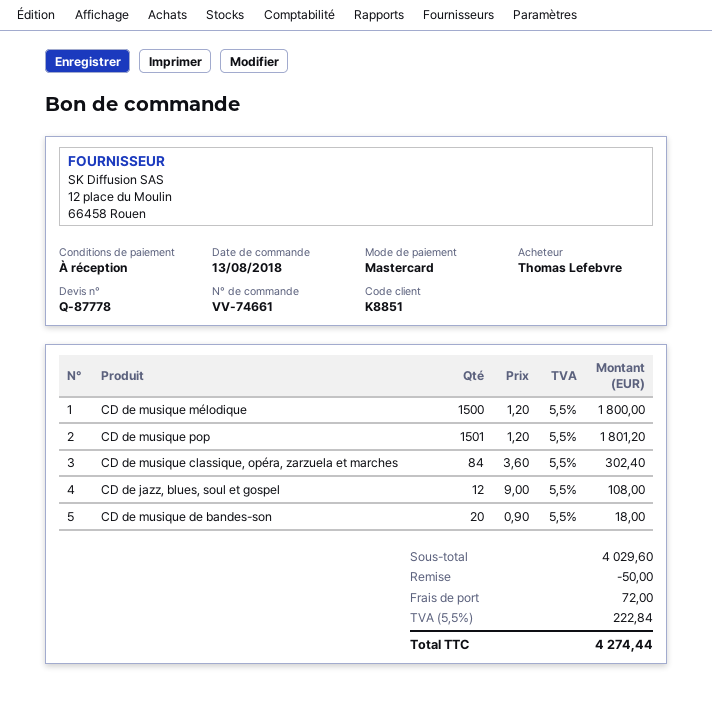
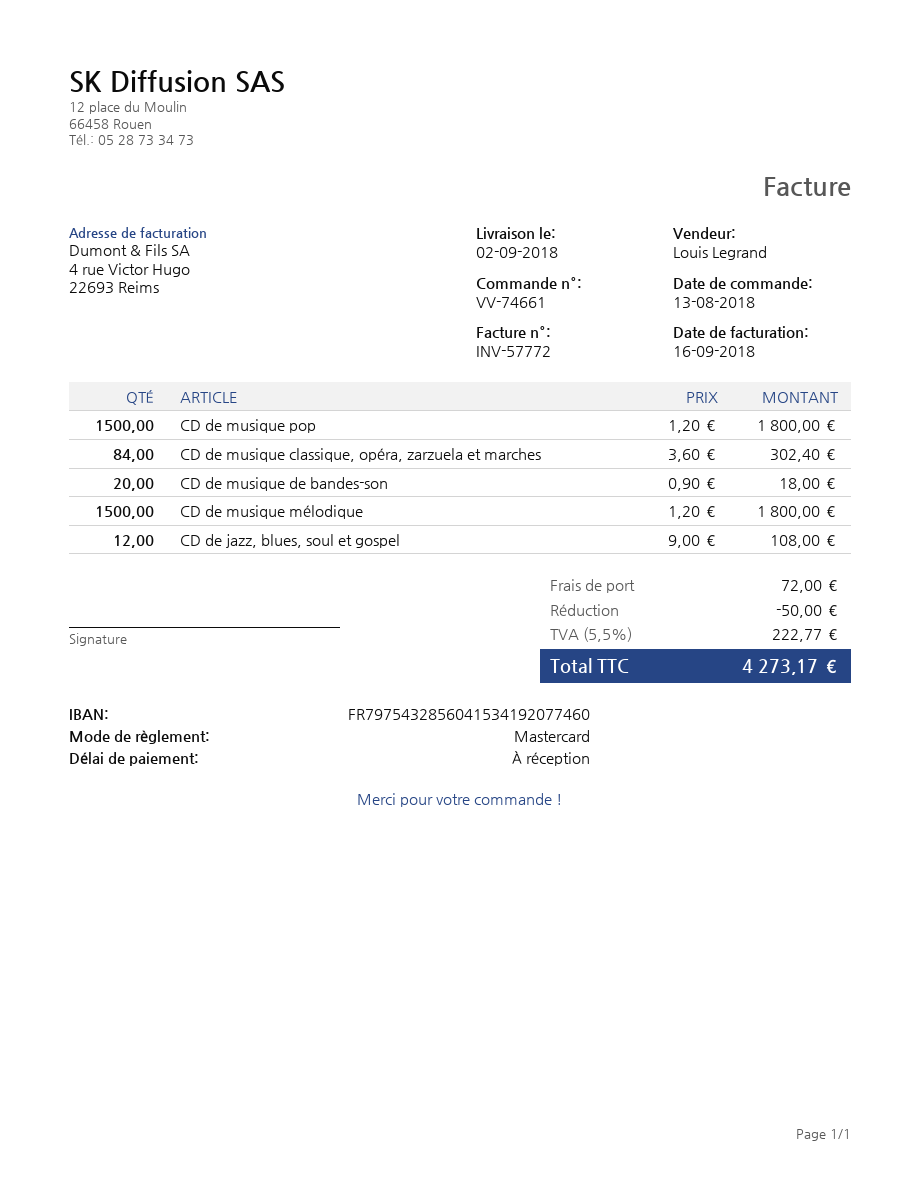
CD de musique pop: 1501 x 1.20 = 1801.20 -> 1500 x 1.20 = 1800.00
tax: 5.5% = 222.84 -> 5.5% = 222.77
total: 4274.44 -> 4273.17

